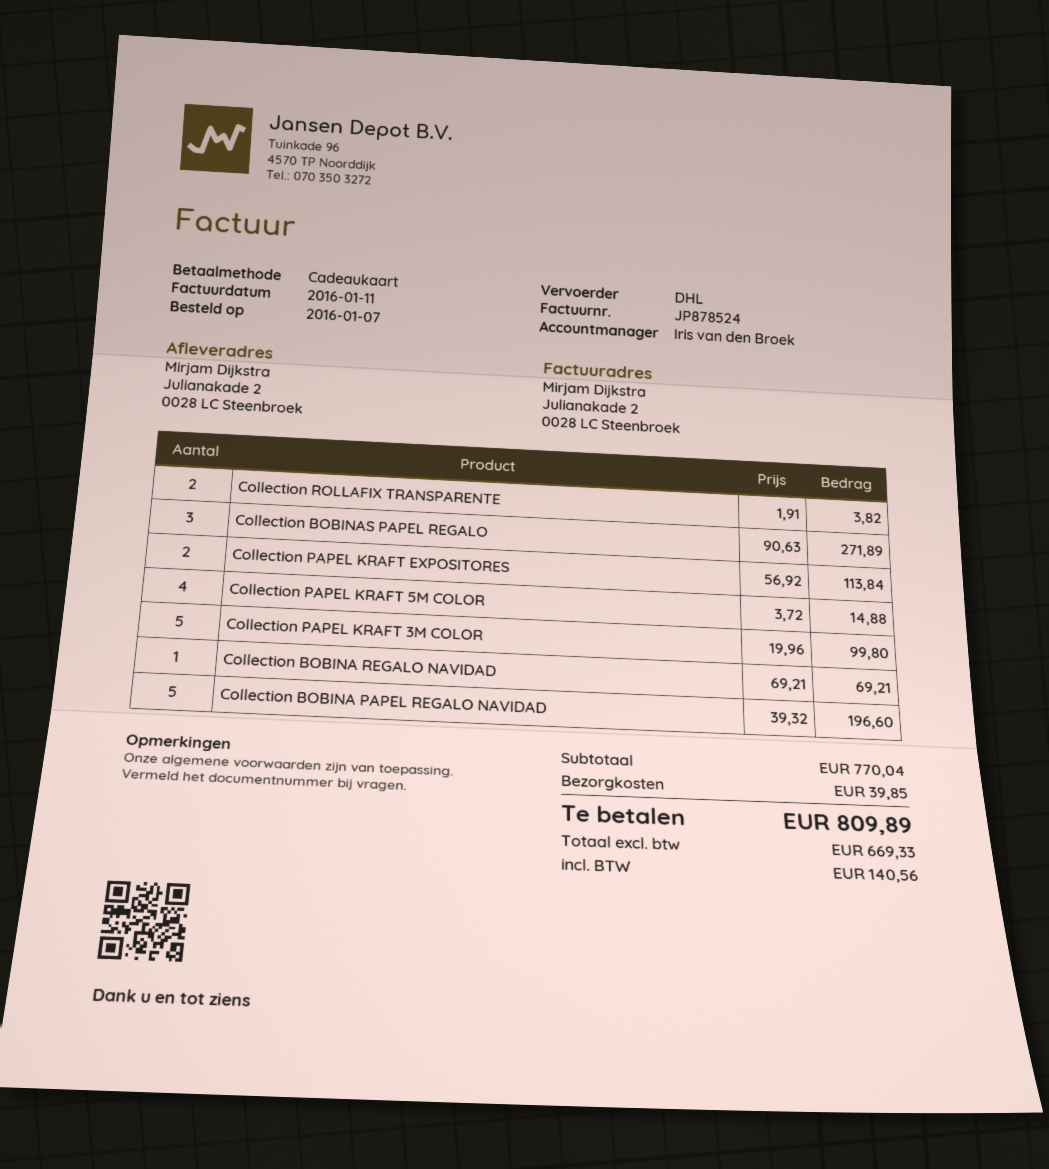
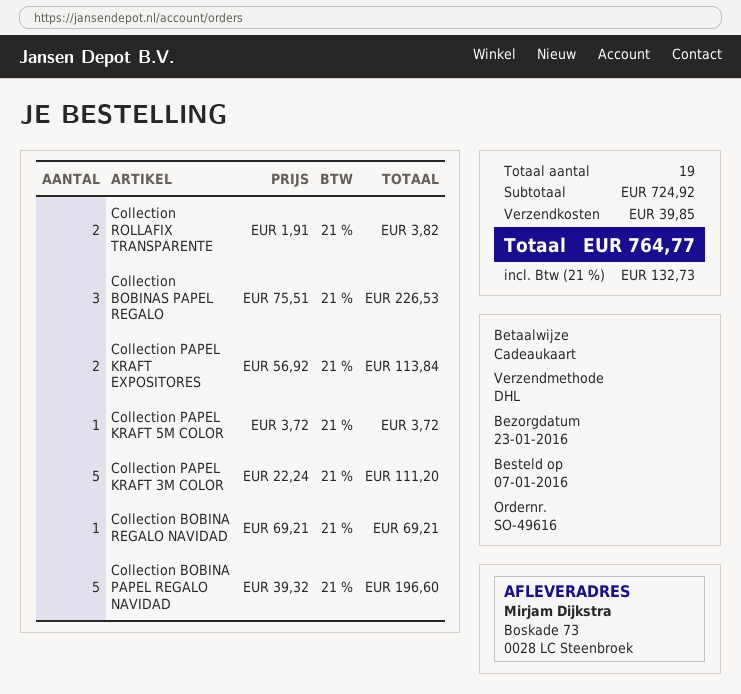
ship to: Julianakade 2, 0028 LC Steenbroek -> Boskade 73, 0028 LC Steenbroek
Collection BOBINAS PAPEL REGALO: 3 x 90.63 = 271.89 -> 3 x 75.51 = 226.53
Collection PAPEL KRAFT 5M COLOR: 4 x 3.72 = 14.88 -> 1 x 3.72 = 3.72
Collection PAPEL KRAFT 3M COLOR: 5 x 19.96 = 99.80 -> 5 x 22.24 = 111.20
subtotal: 770.04 -> 724.92
tax: 140.56 -> 132.73
total: 809.89 -> 764.77

